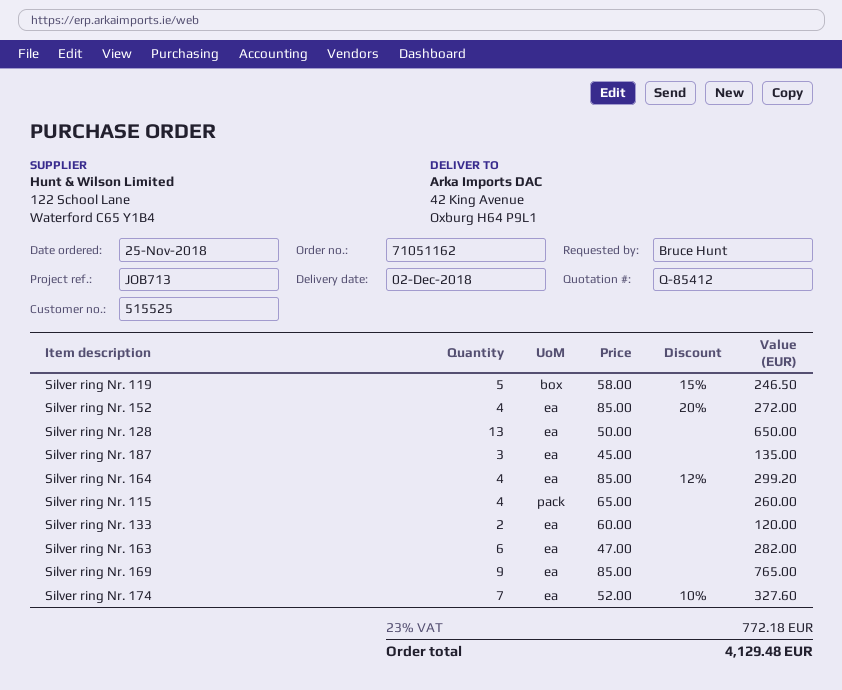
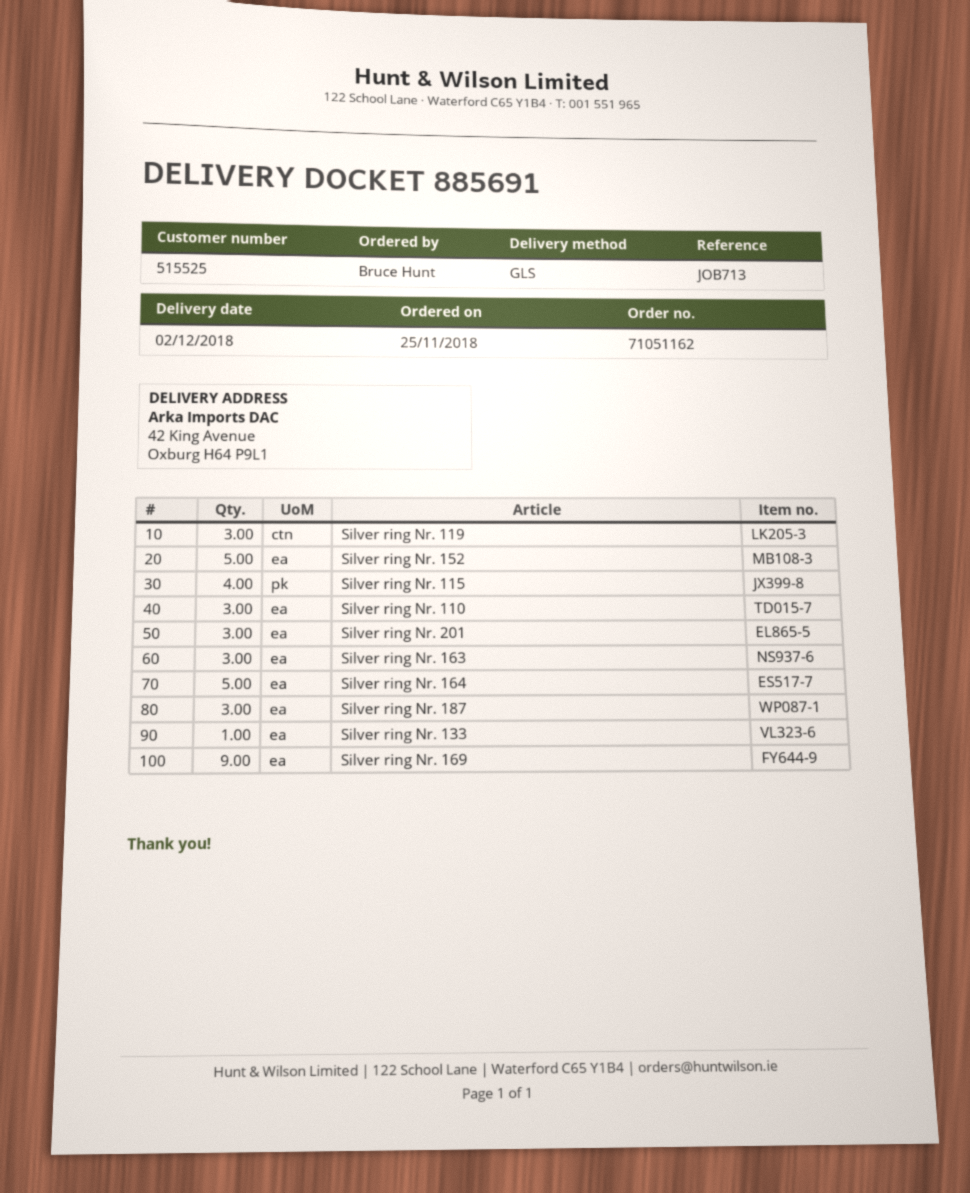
Silver ring Nr. 119: 5 -> 3
Silver ring Nr. 152: 4 -> 5
Silver ring Nr. 128: 13 -> none
Silver ring Nr. 164: 4 -> 5
Silver ring Nr. 133: 2 -> 1
Silver ring Nr. 163: 6 -> 3
Silver ring Nr. 174: 7 -> none
Silver ring Nr. 110: none -> 3
Silver ring Nr. 201: none -> 3

